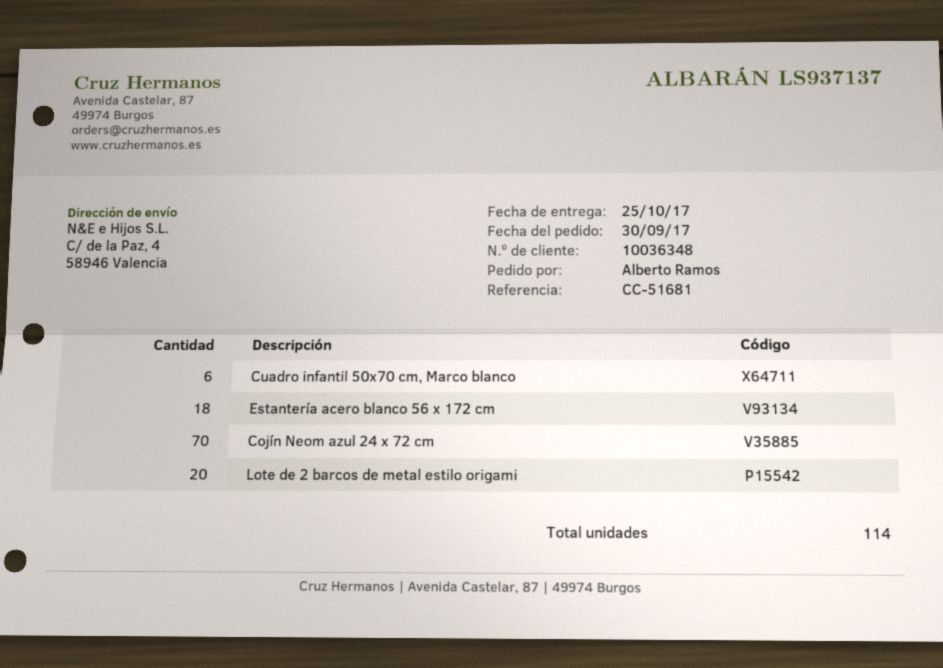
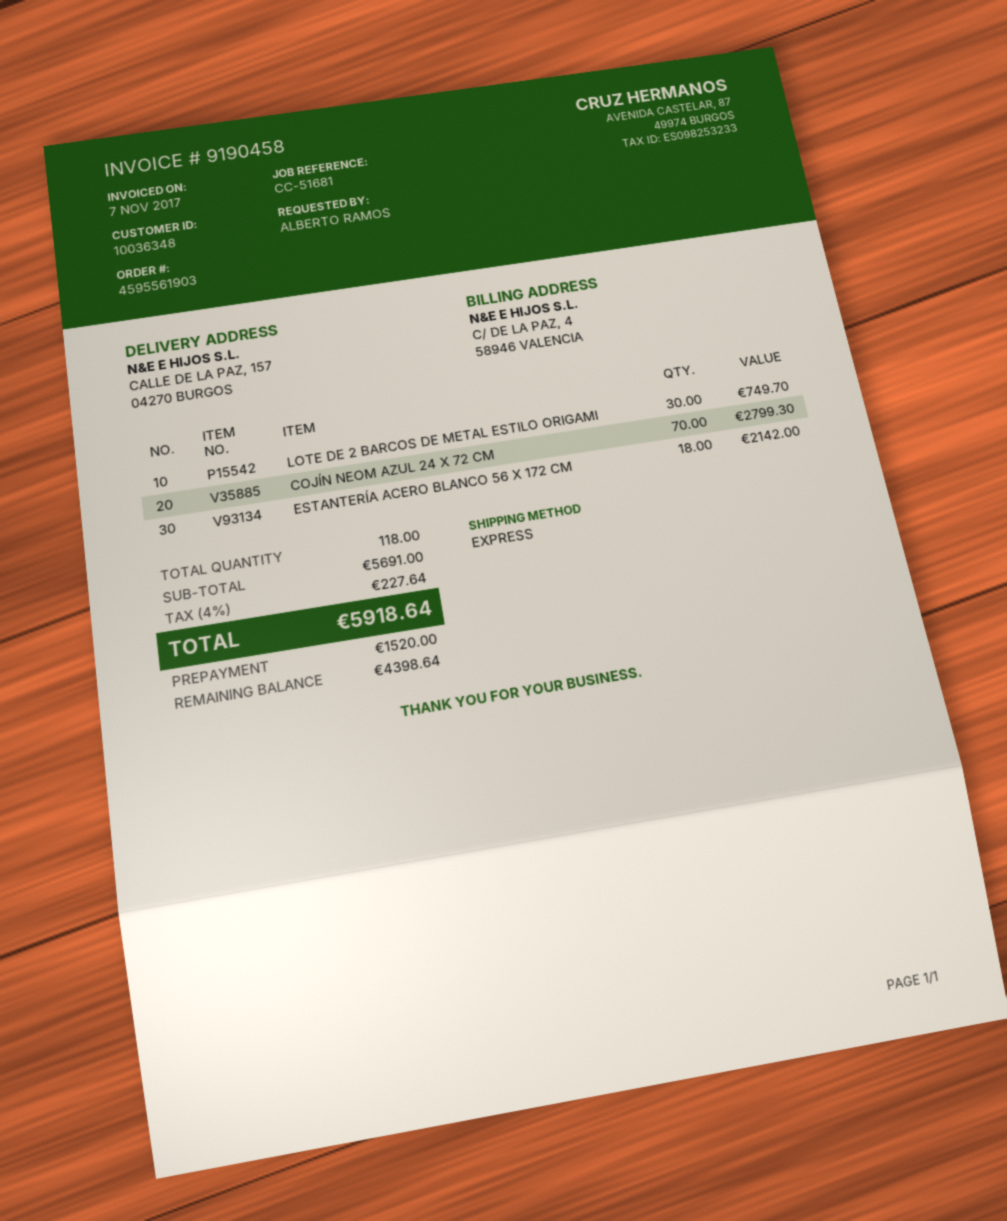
ship to: C/ de la Paz, 4, 58946 Valencia -> CALLE DE LA PAZ, 157, 04270 BURGOS
Cuadro infantil 50x70 cm, Marco blanco: 6 -> none
Lote de 2 barcos de metal estilo origami: 20 -> 30
total quantity: 114 -> 118

